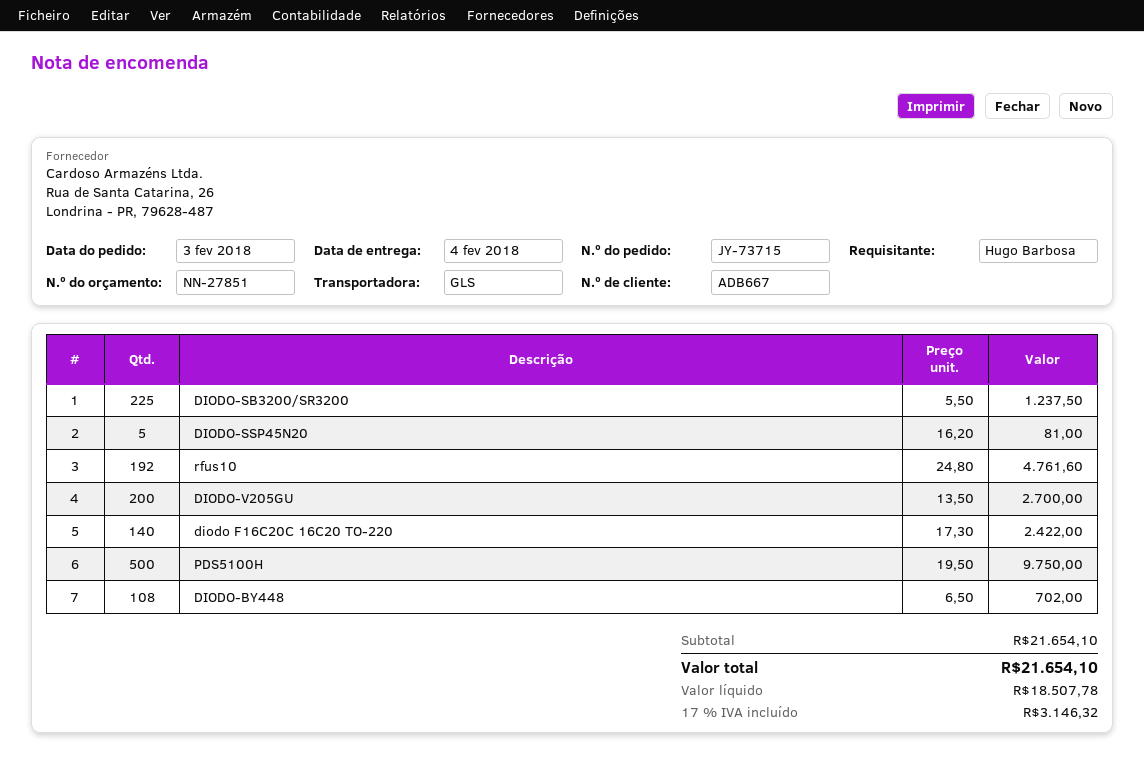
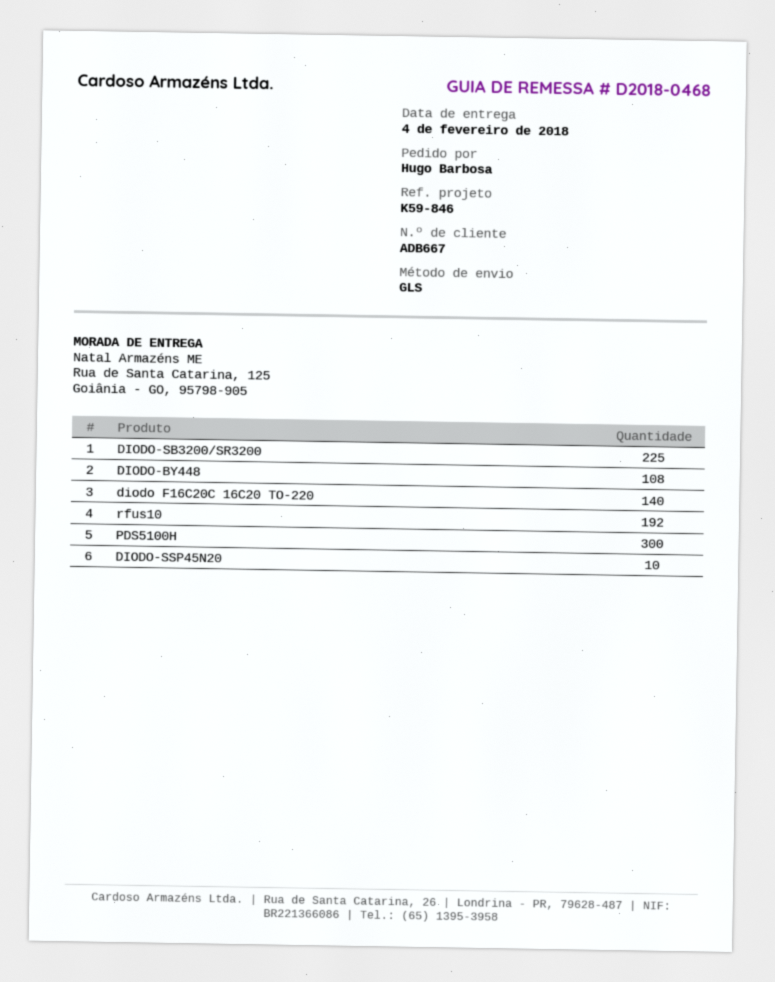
DIODO-SSP45N20: 5 -> 10
DIODO-V205GU: 200 -> none
PDS5100H: 500 -> 300

